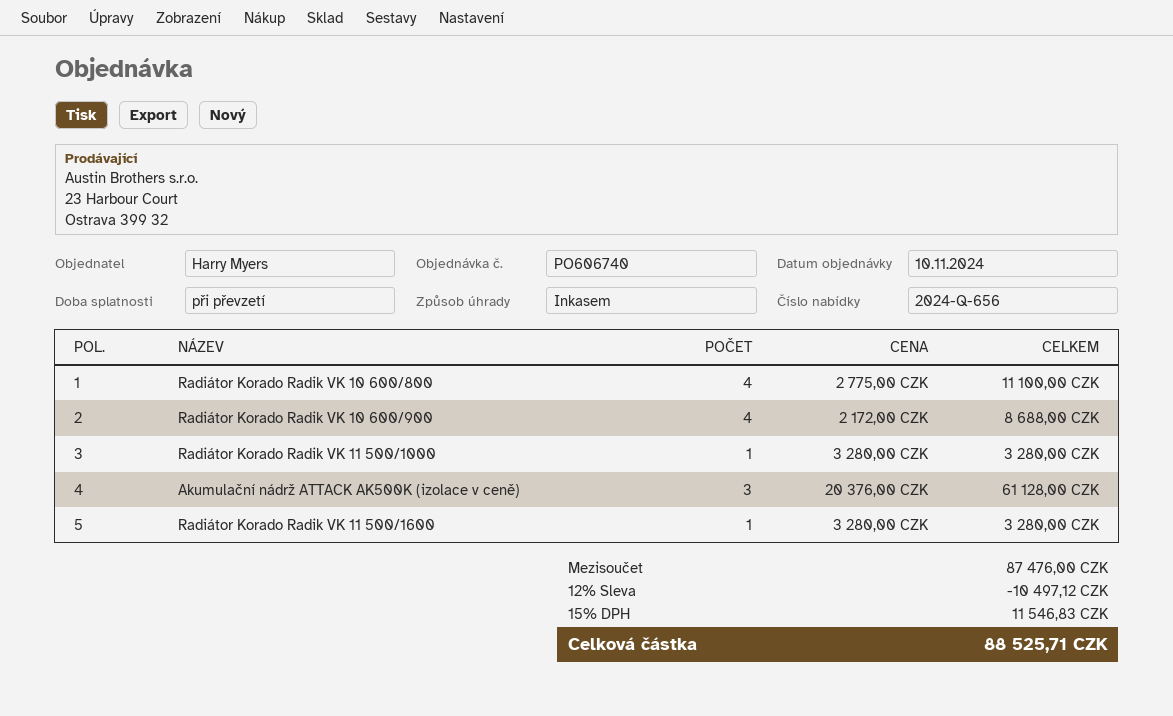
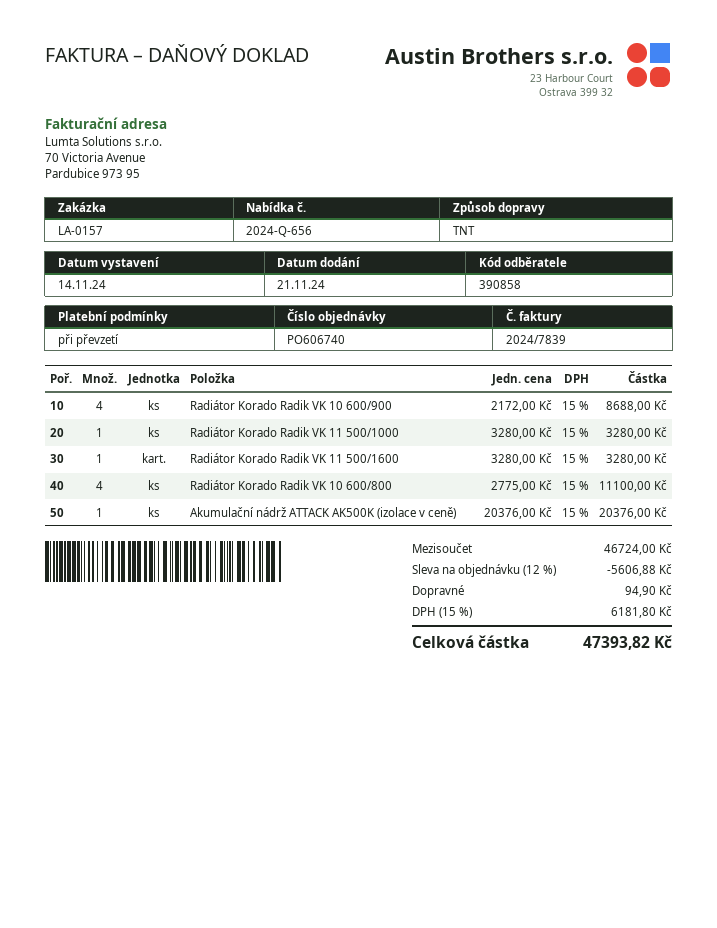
Akumulační nádrž ATTACK AK500K (izolace v ceně): 3 x 20376.00 = 61128.00 -> 1 x 20376.00 = 20376.00
subtotal: 87476.00 -> 46724.00
discount: 12% = 10497.12 -> 12% = 5606.88
shipping: none -> 94.90
tax: 15% = 11546.83 -> 15% = 6181.80
total: 88525.71 -> 47393.82

